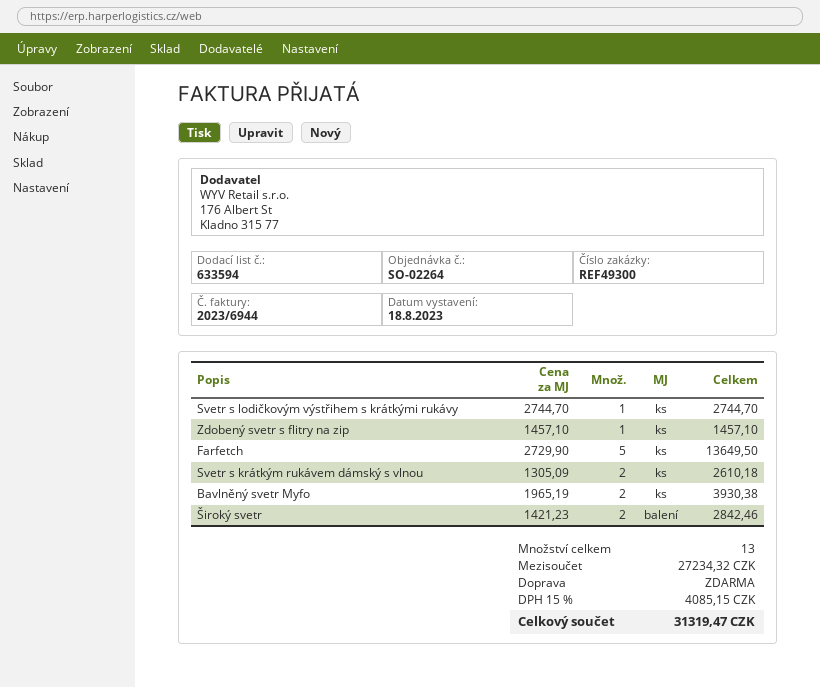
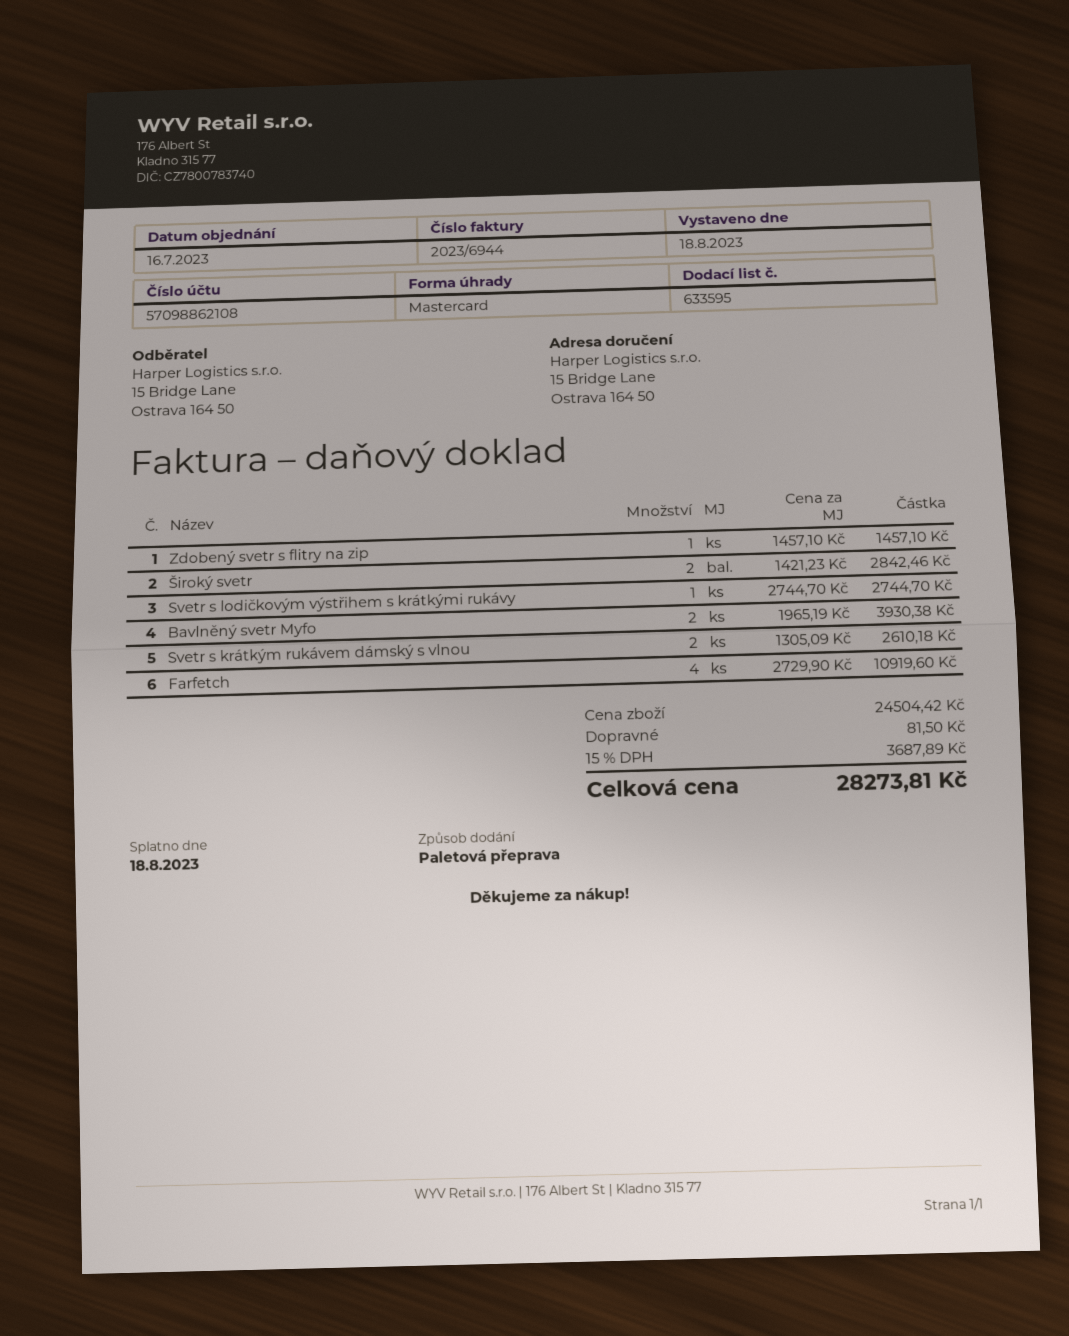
delivery note number: 633594 -> 633595
Farfetch: 5 x 2729.90 = 13649.50 -> 4 x 2729.90 = 10919.60
subtotal: 27234.32 -> 24504.42
shipping: 0.00 -> 81.50
tax: 15% = 4085.15 -> 15% = 3687.89
total: 31319.47 -> 28273.81

